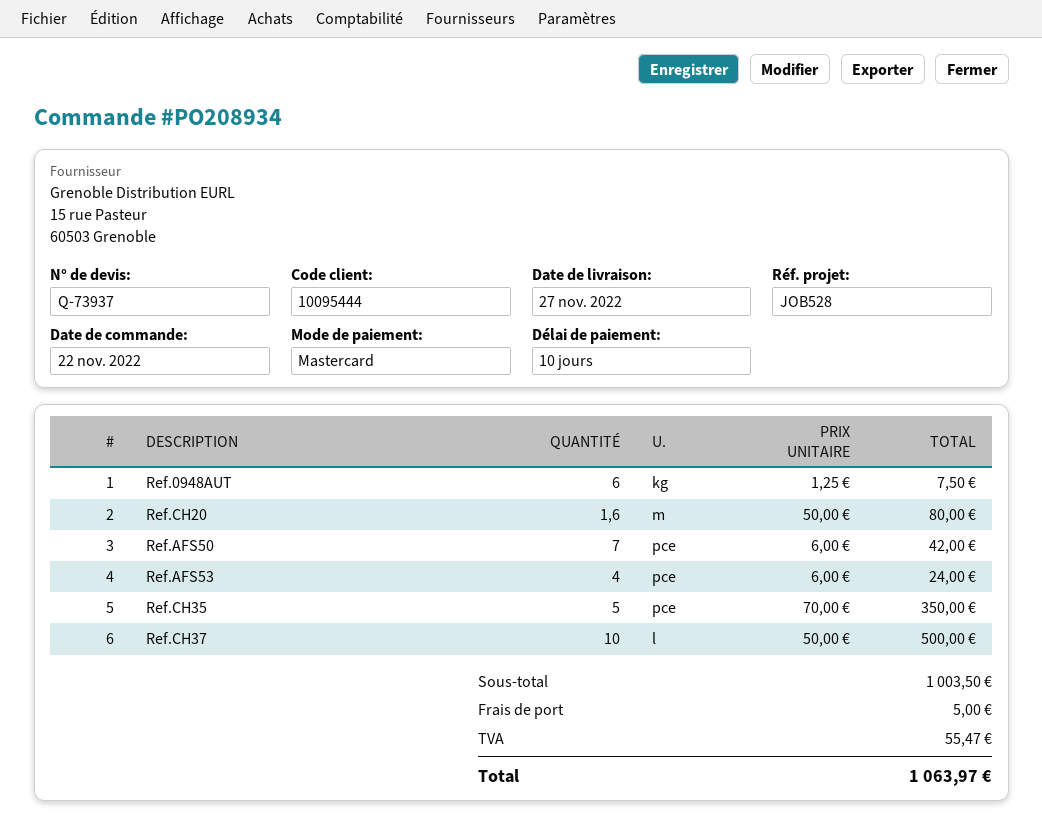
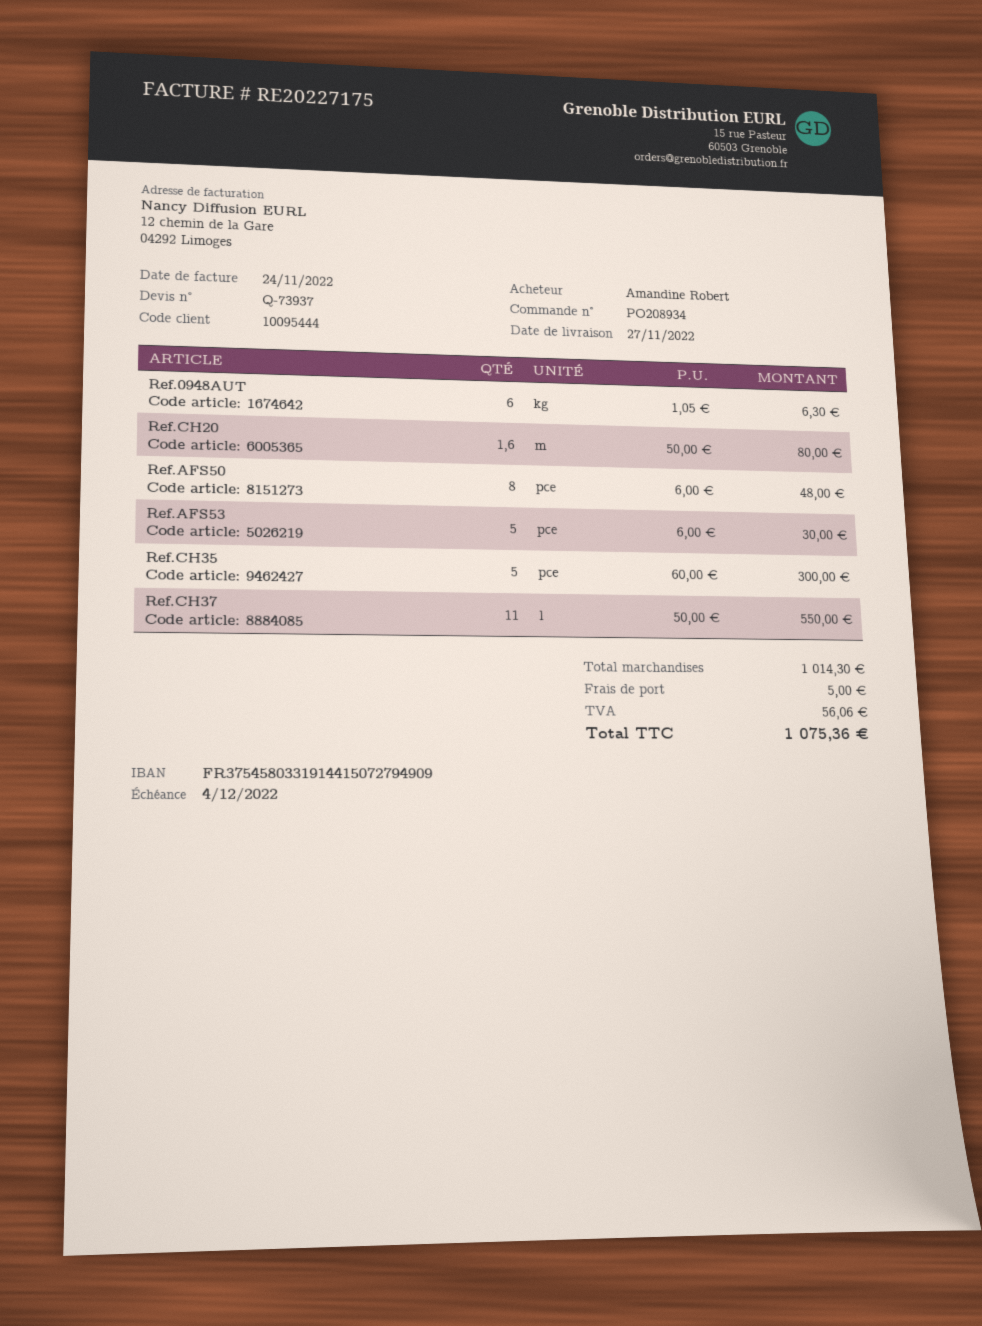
Ref.0948AUT: 6 x 1.25 = 7.50 -> 6 x 1.05 = 6.30
Ref.AFS50: 7 x 6.00 = 42.00 -> 8 x 6.00 = 48.00
Ref.AFS53: 4 x 6.00 = 24.00 -> 5 x 6.00 = 30.00
Ref.CH35: 5 x 70.00 = 350.00 -> 5 x 60.00 = 300.00
Ref.CH37: 10 x 50.00 = 500.00 -> 11 x 50.00 = 550.00
subtotal: 1003.50 -> 1014.30
tax: 55.47 -> 56.06
total: 1063.97 -> 1075.36

